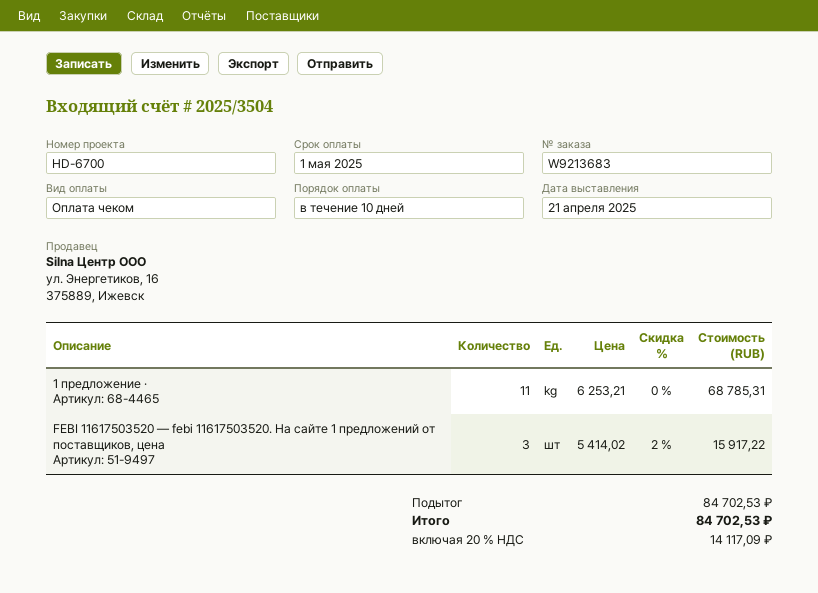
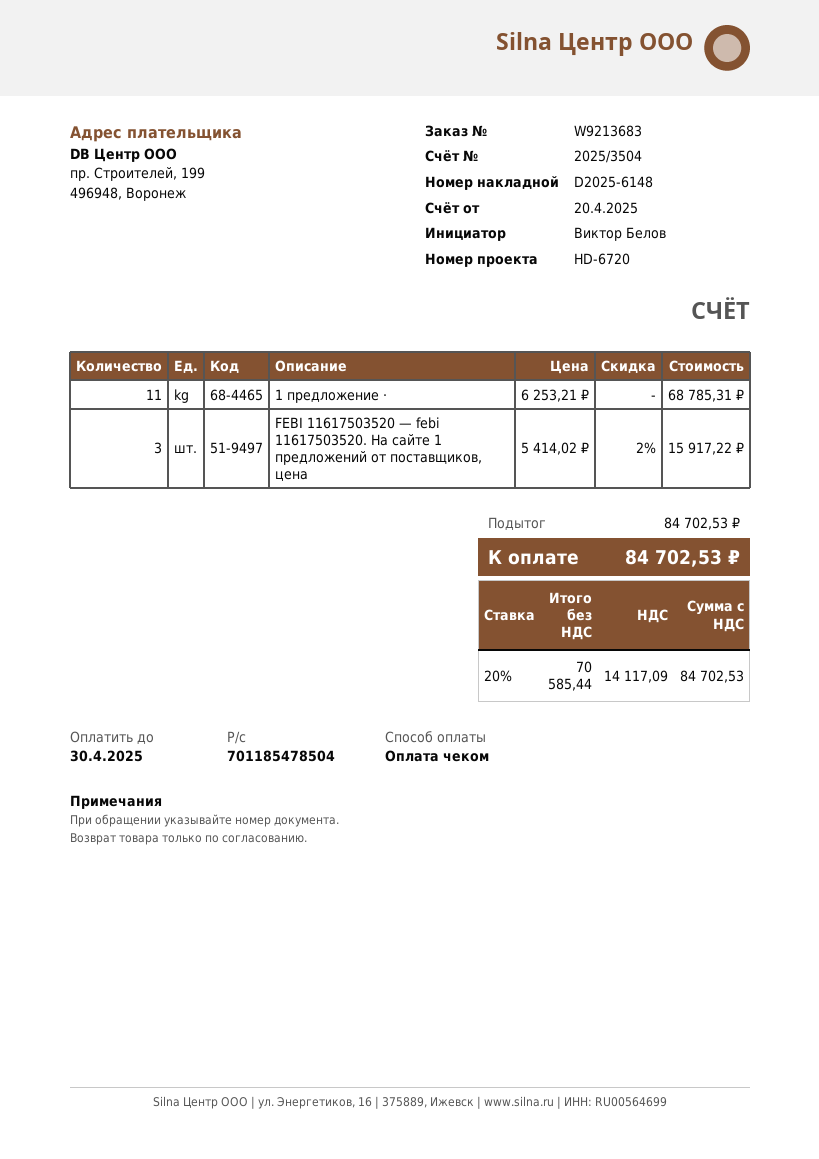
invoice date: 2025-04-21 -> 2025-04-20
due date: 2025-05-01 -> 2025-04-30
reference: HD-6700 -> HD-6720

